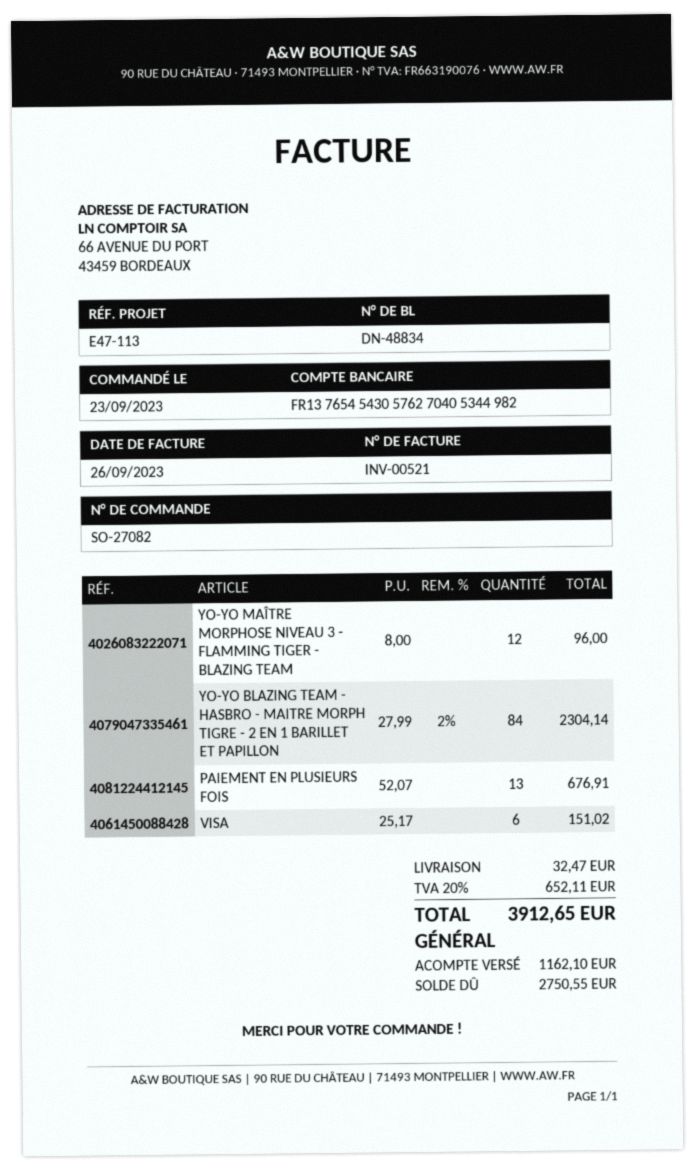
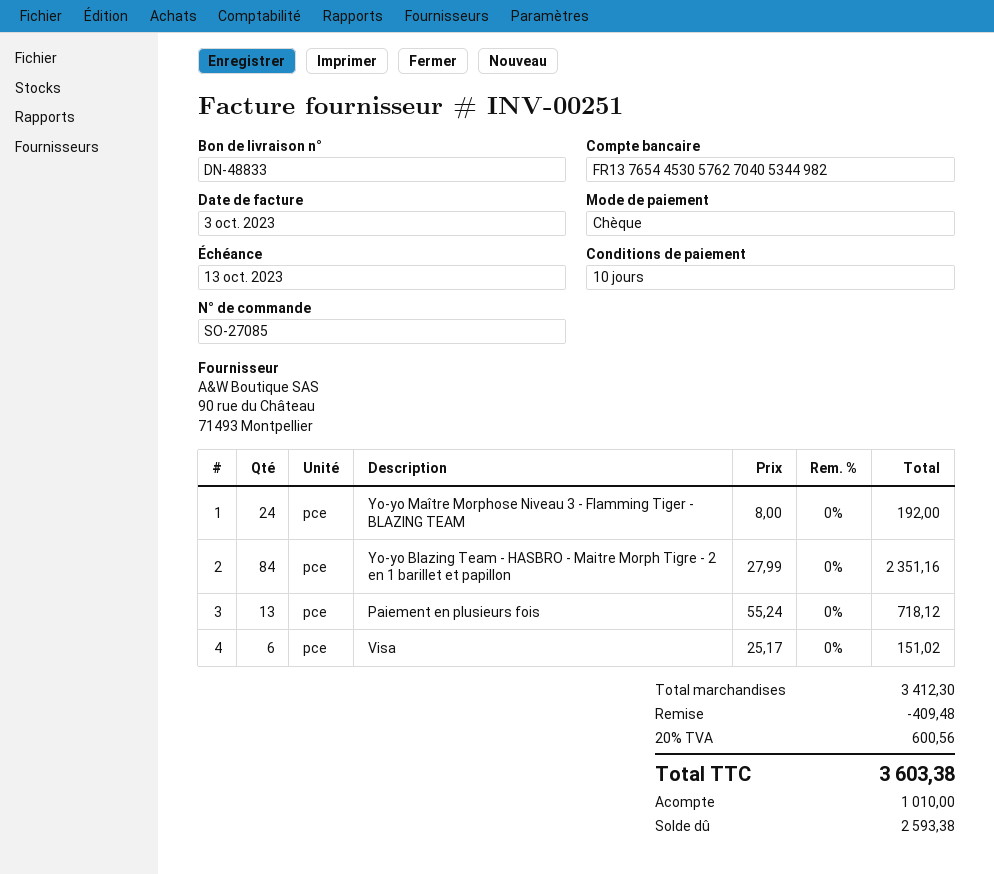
order number: SO-27082 -> SO-27085
delivery note number: DN-48834 -> DN-48833
invoice number: INV-00521 -> INV-00251
invoice date: 2023-09-26 -> 2023-10-03
bank account: FR1376545430576270405344982 -> FR1376544530576270405344982
YO-YO MAÎTRE MORPHOSE NIVEAU 3 - FLAMMING TIGER - BLAZING TEAM: 12 x 8.00 = 96.00 -> 24 x 8.00 = 192.00
YO-YO BLAZING TEAM - HASBRO - MAITRE MORPH TIGRE - 2 EN 1 BARILLET ET PAPILLON: 84 x 27.99 - 2% = 2304.14 -> 84 x 27.99 = 2351.16
PAIEMENT EN PLUSIEURS FOIS: 13 x 52.07 = 676.91 -> 13 x 55.24 = 718.12
discount: none -> 409.48
shipping: 32.47 -> none
tax: 20% = 652.11 -> 20% = 600.56
total: 3912.65 -> 3603.38
deposit: 1162.10 -> 1010.00
balance: 2750.55 -> 2593.38

